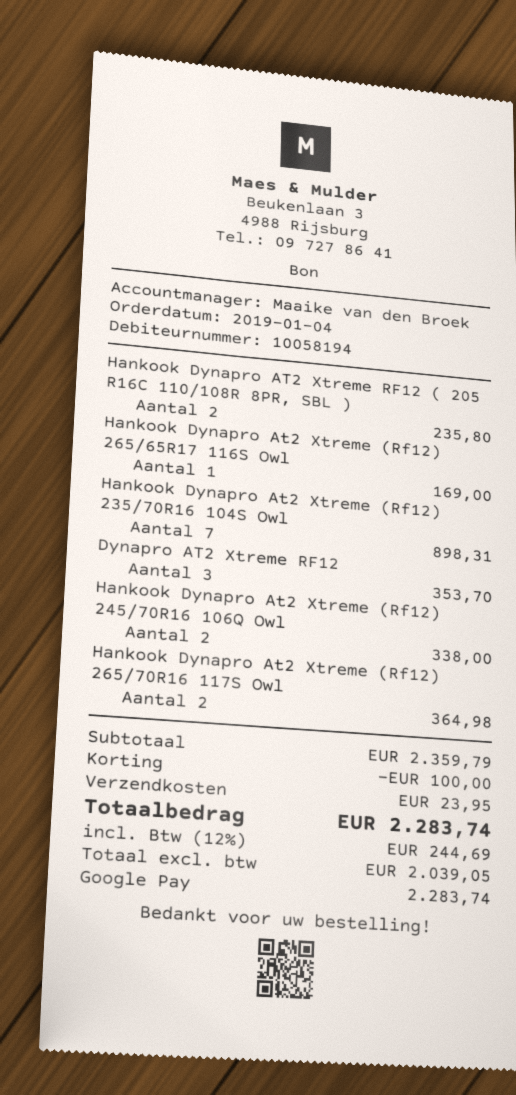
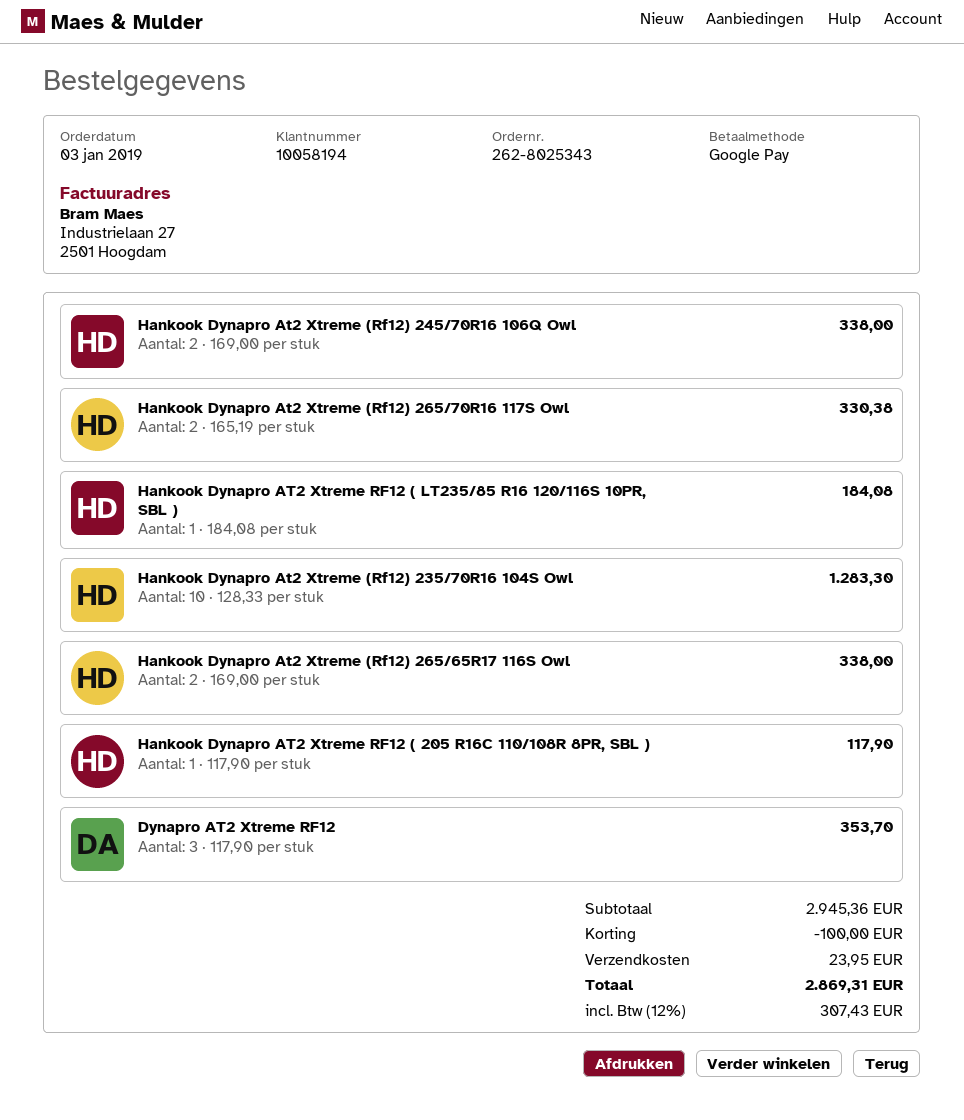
order date: 2019-01-04 -> 2019-01-03
Hankook Dynapro AT2 Xtreme RF12 ( 205 R16C 110/108R 8PR, SBL ): 2 for 235.80 -> 1 for 117.90
Hankook Dynapro At2 Xtreme (Rf12) 265/65R17 116S Owl: 1 for 169.00 -> 2 for 338.00
Hankook Dynapro At2 Xtreme (Rf12) 235/70R16 104S Owl: 7 for 898.31 -> 10 for 1283.30
Hankook Dynapro At2 Xtreme (Rf12) 265/70R16 117S Owl: 2 for 364.98 -> 2 for 330.38
Hankook Dynapro AT2 Xtreme RF12 ( LT235/85 R16 120/116S 10PR, SBL ): none -> 1 for 184.08
subtotal: 2359.79 -> 2945.36
tax: 12% = 244.69 -> 12% = 307.43
total: 2283.74 -> 2869.31

